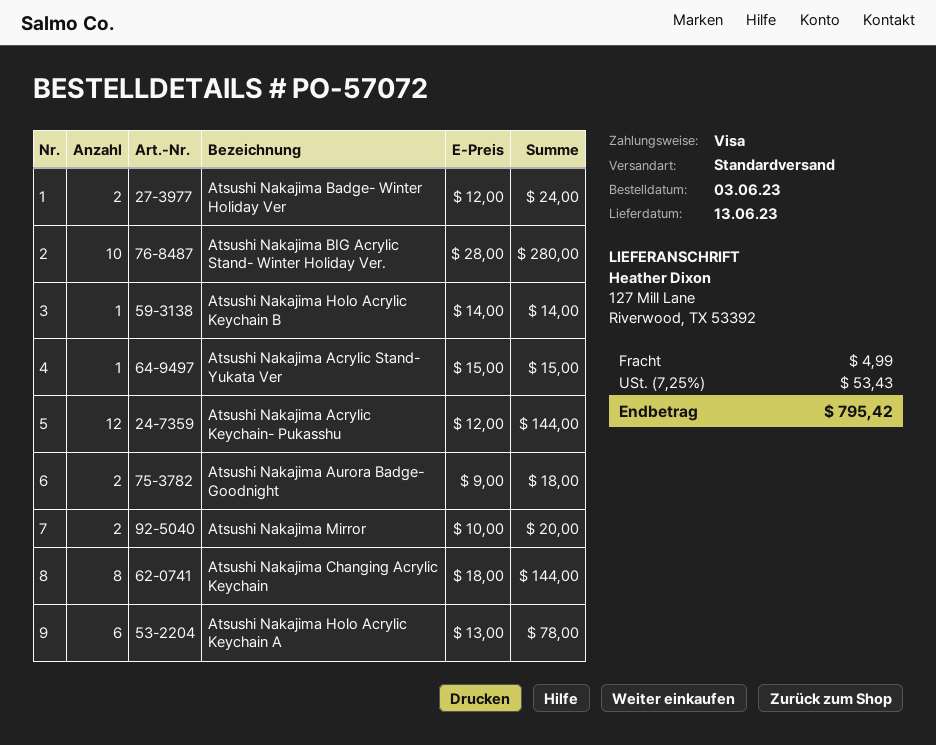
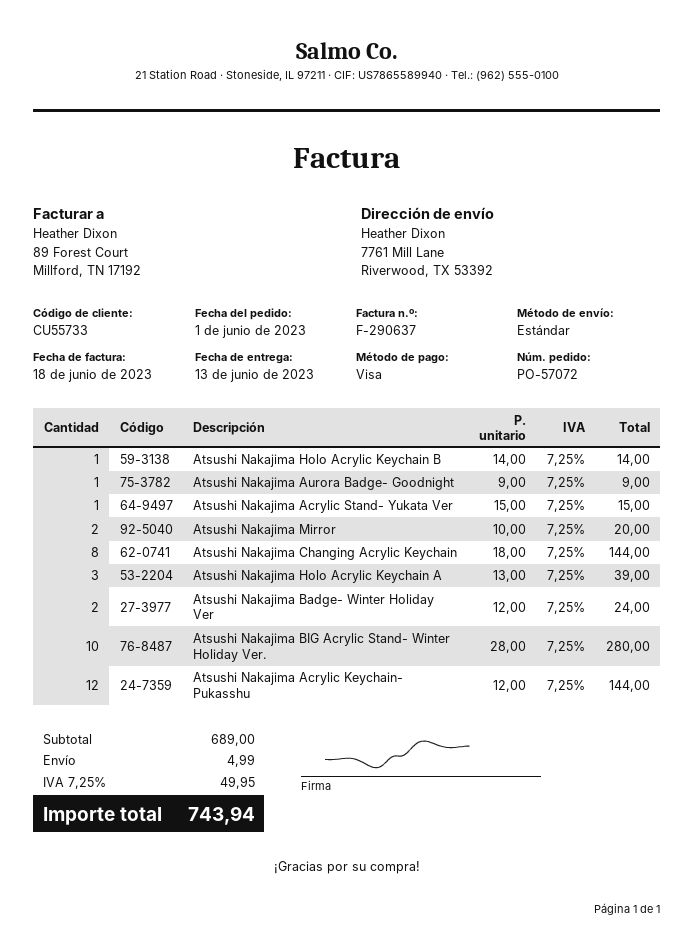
order date: 2023-06-03 -> 2023-06-01
ship to: 127 Mill Lane, Riverwood, TX 53392 -> 7761 Mill Lane, Riverwood, TX 53392
Atsushi Nakajima Aurora Badge- Goodnight: 2 x 9.00 = 18.00 -> 1 x 9.00 = 9.00
Atsushi Nakajima Holo Acrylic Keychain A: 6 x 13.00 = 78.00 -> 3 x 13.00 = 39.00
tax: 7.25% = 53.43 -> 7.25% = 49.95
total: 795.42 -> 743.94

